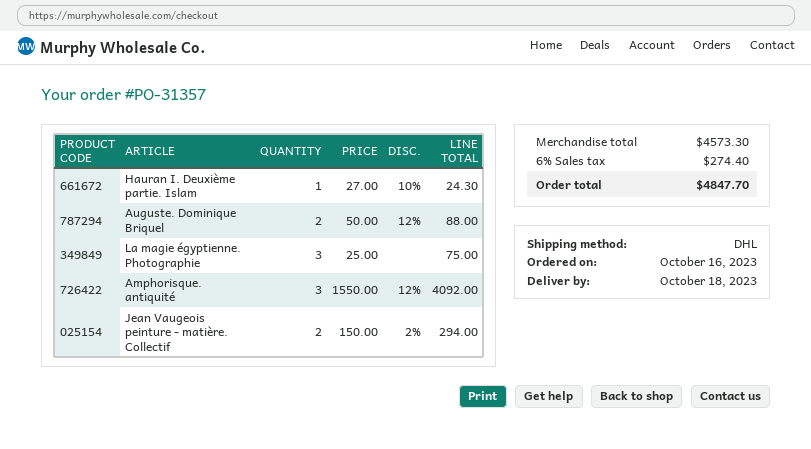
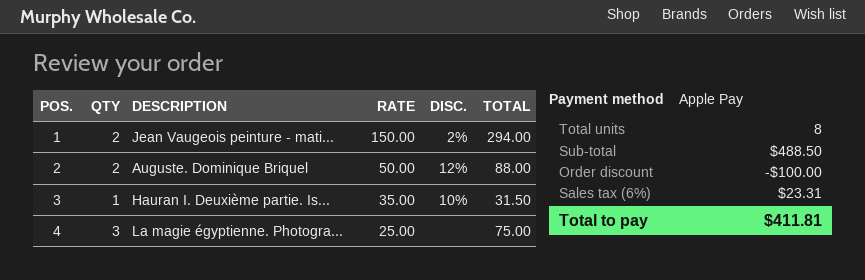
Hauran I. Deuxième partie. Islam: 1 x 27.00 - 10% = 24.30 -> 1 x 35.00 - 10% = 31.50
Amphorisque. antiquité: 3 x 1550.00 - 12% = 4092.00 -> none
subtotal: 4573.30 -> 488.50
discount: none -> 100.00
tax: 6% = 274.40 -> 6% = 23.31
total: 4847.70 -> 411.81

